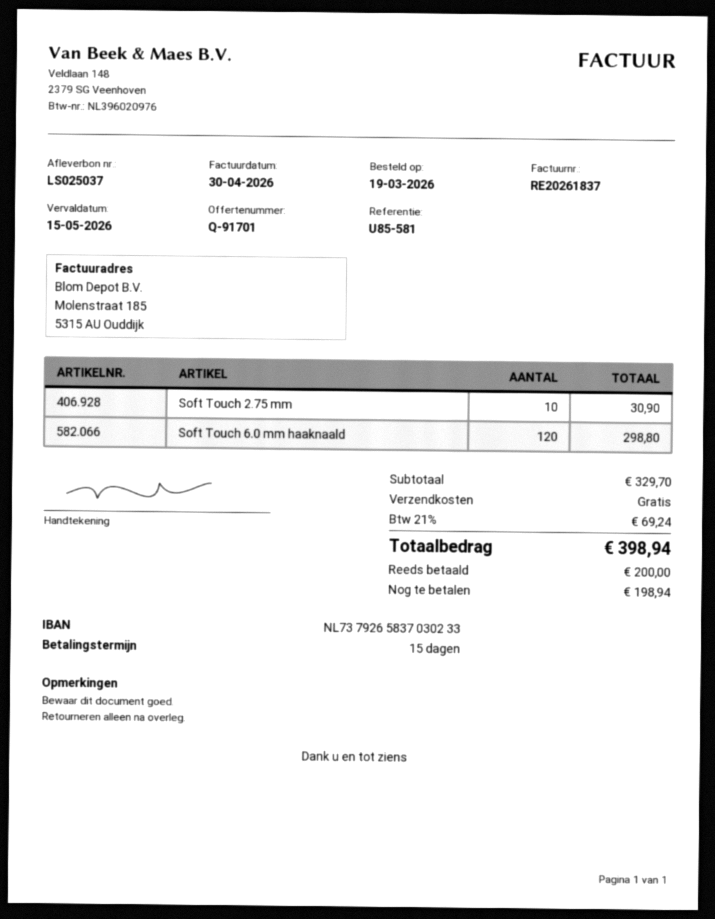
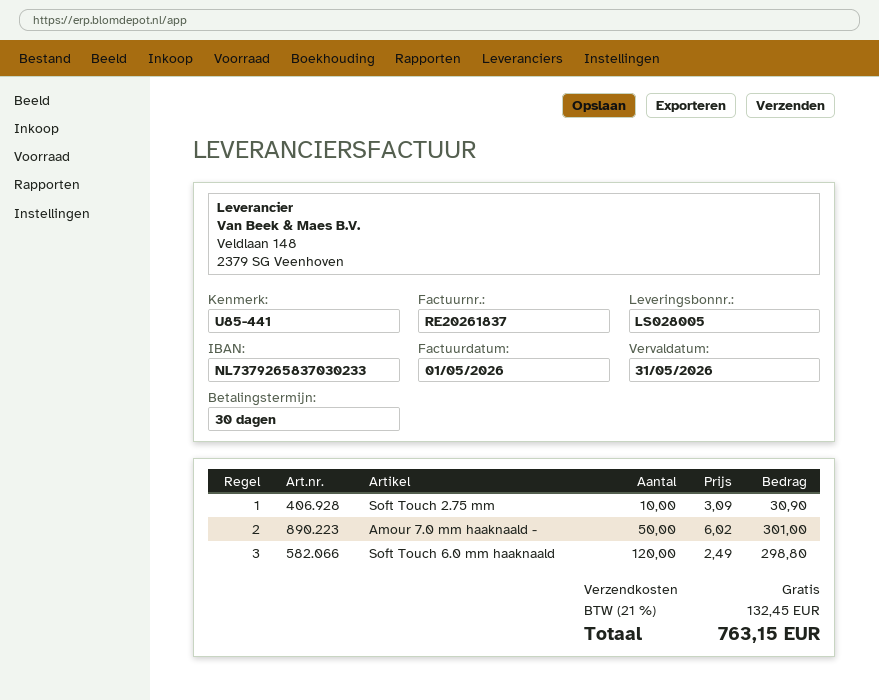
delivery note number: LS025037 -> LS028005
invoice date: 2026-04-30 -> 2026-05-01
payment terms: 15 days -> 30 days
due date: 2026-05-15 -> 2026-05-31
reference: U85-581 -> U85-441
Amour 7.0 mm haaknaald -: none -> 50 for 301.00
tax: 21% = 69.24 -> 21% = 132.45
total: 398.94 -> 763.15

